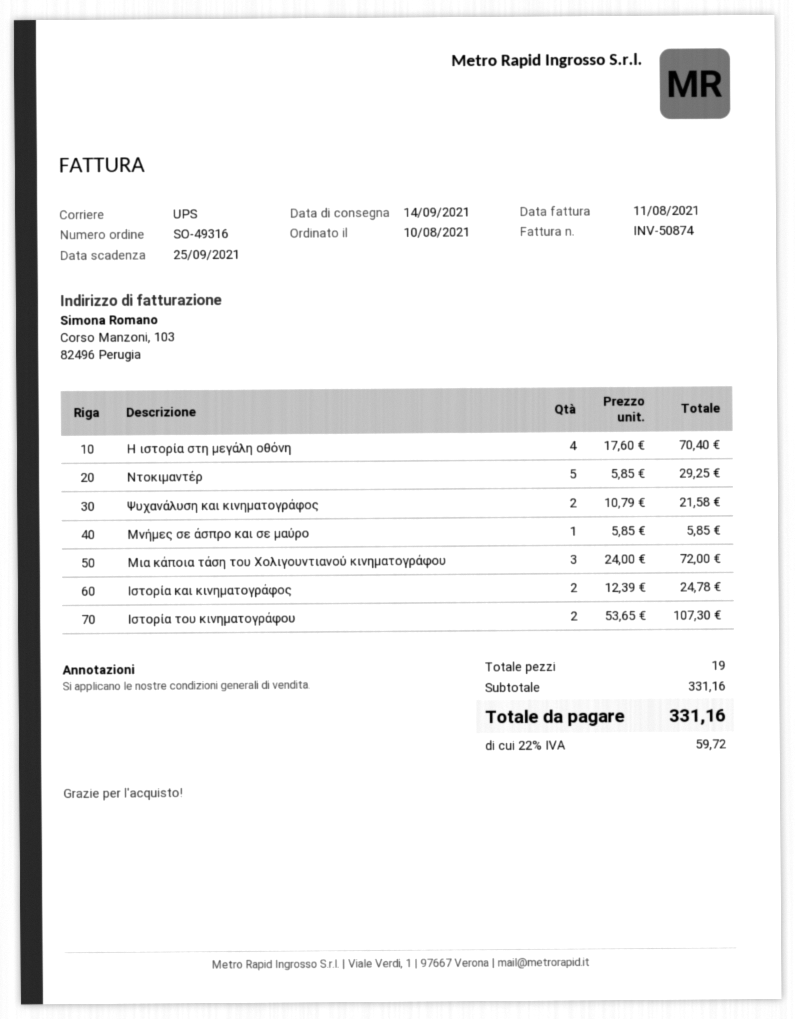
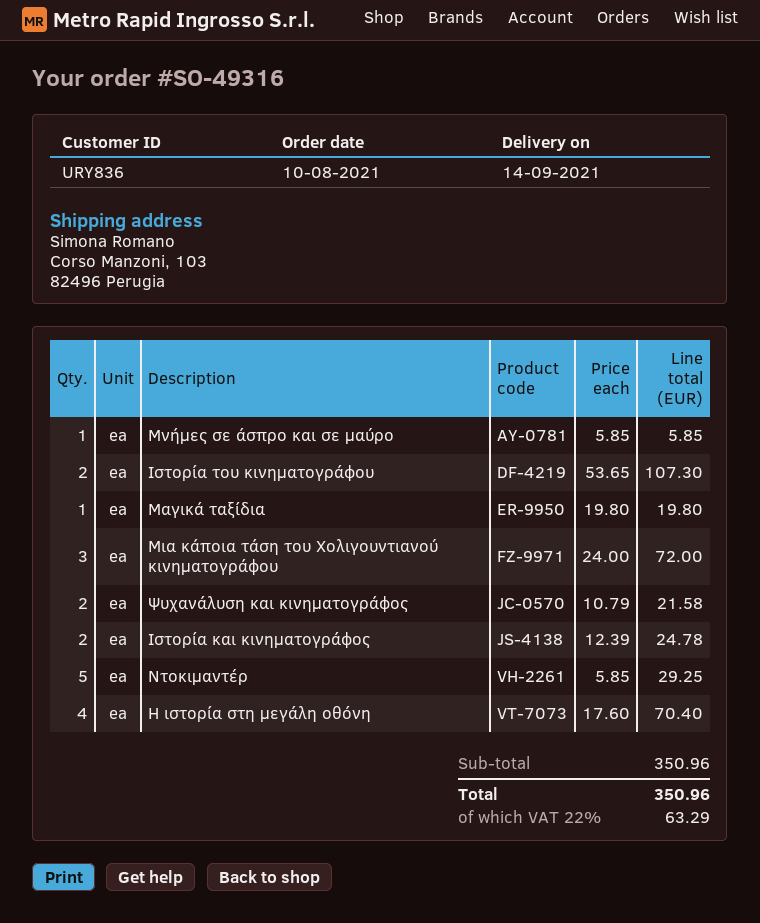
Μαγικά ταξίδια: none -> 1 x 19.80 = 19.80
subtotal: 331.16 -> 350.96
tax: 22% = 59.72 -> 22% = 63.29
total: 331.16 -> 350.96

